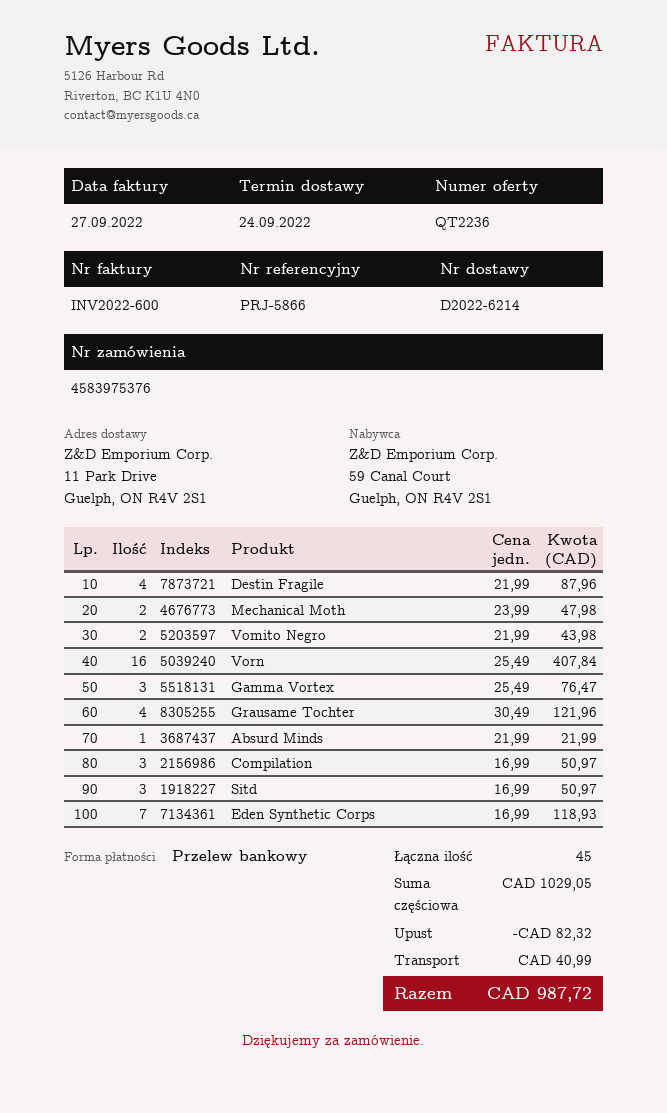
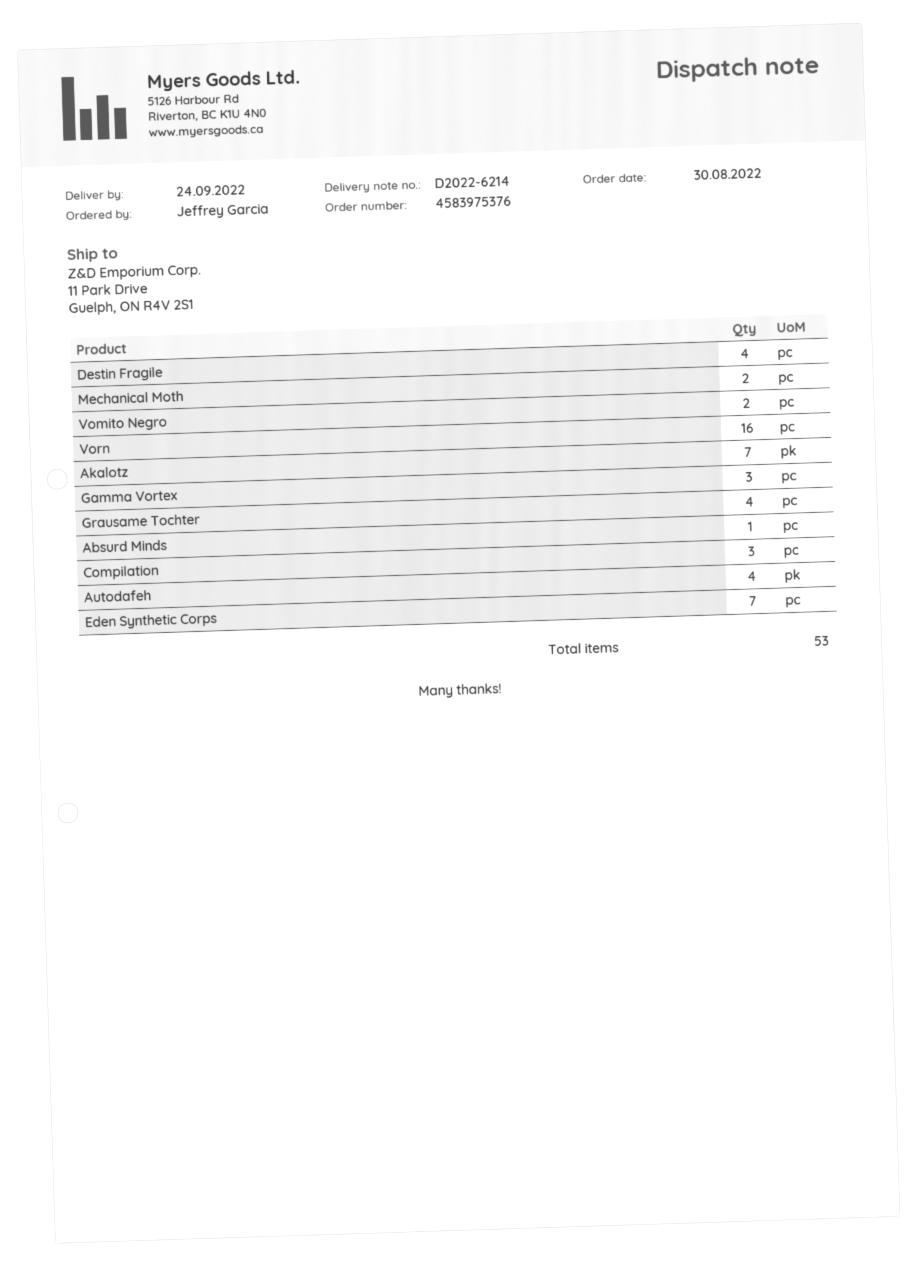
Sitd: 3 -> none
Akalotz: none -> 7
Autodafeh: none -> 4
total quantity: 45 -> 53

